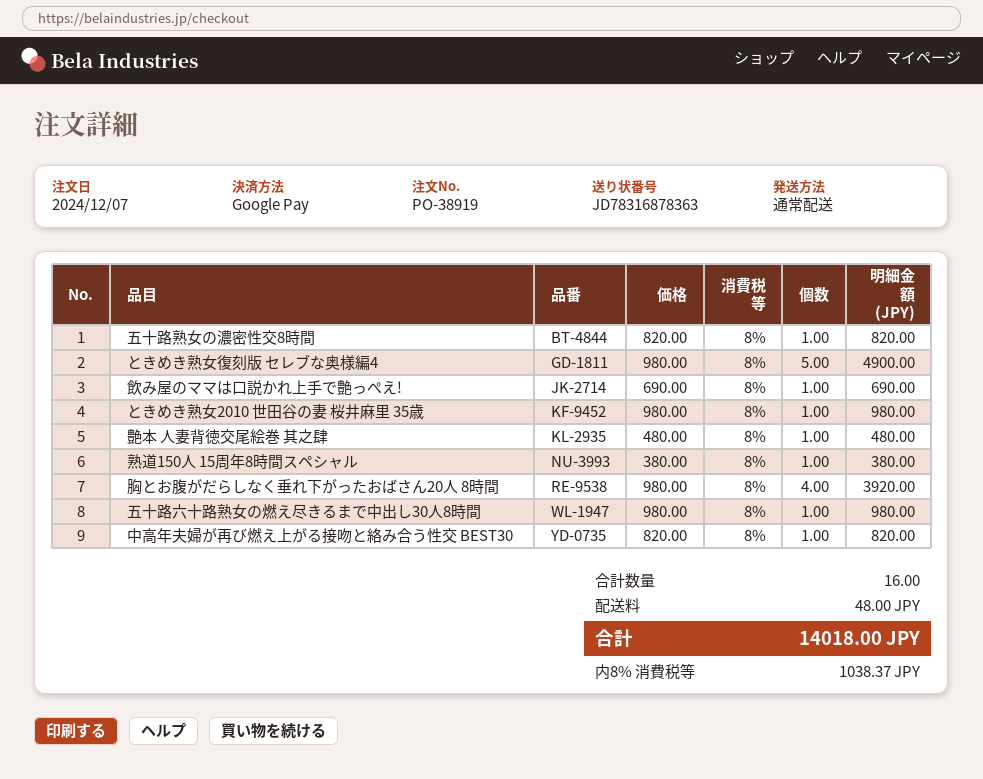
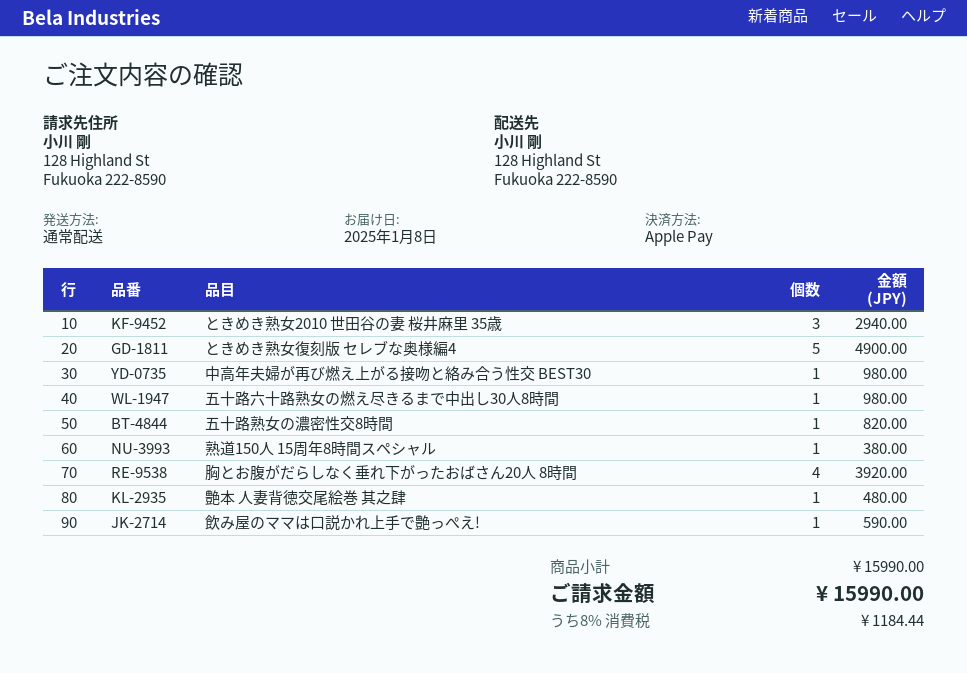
payment method: Google Pay -> Apple Pay
飲み屋のママは口説かれ上手で艶っぺえ!: 1 for 690.00 -> 1 for 590.00
ときめき熟女2010 世田谷の妻 桜井麻里 35歳: 1 for 980.00 -> 3 for 2940.00
中高年夫婦が再び燃え上がる接吻と絡み合う性交 BEST30: 1 for 820.00 -> 1 for 980.00
shipping: 48.00 -> none
tax: 8% = 1038.37 -> 8% = 1184.44
total: 14018.00 -> 15990.00

